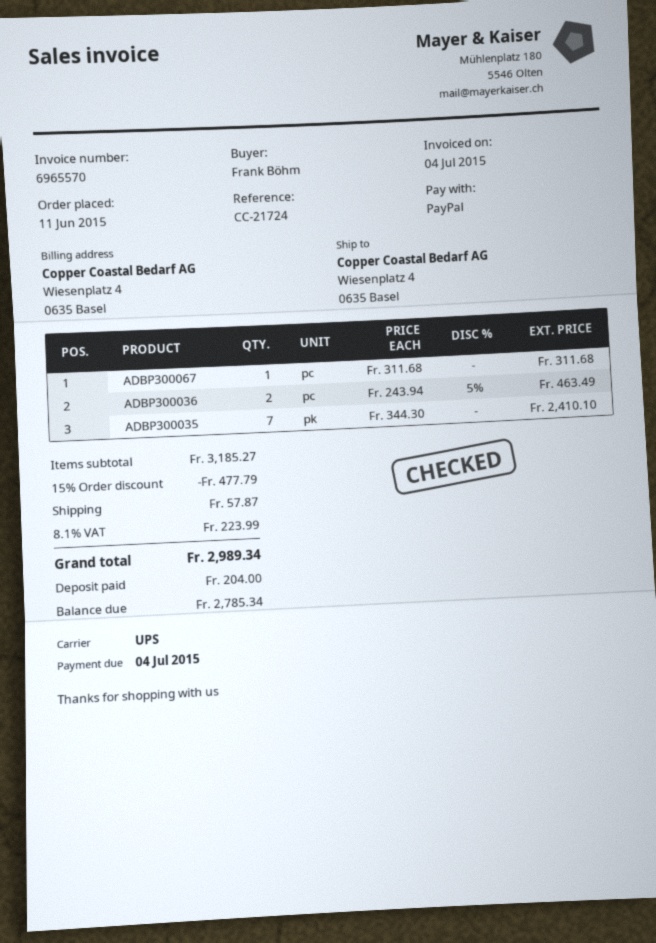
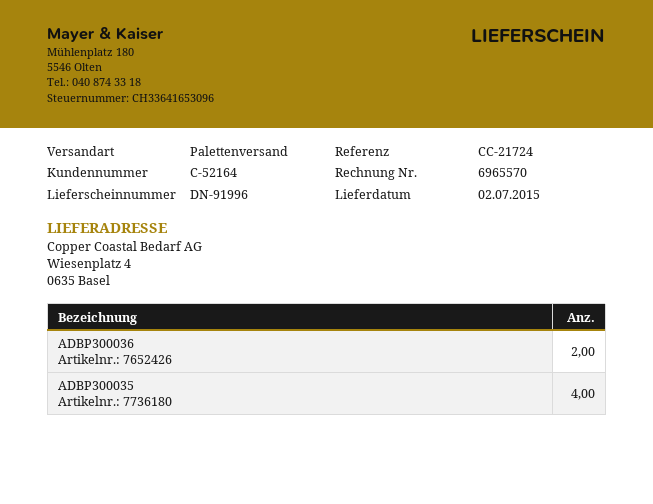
shipping method: UPS -> pallet freight
ADBP300067: 1 -> none
ADBP300035: 7 -> 4

